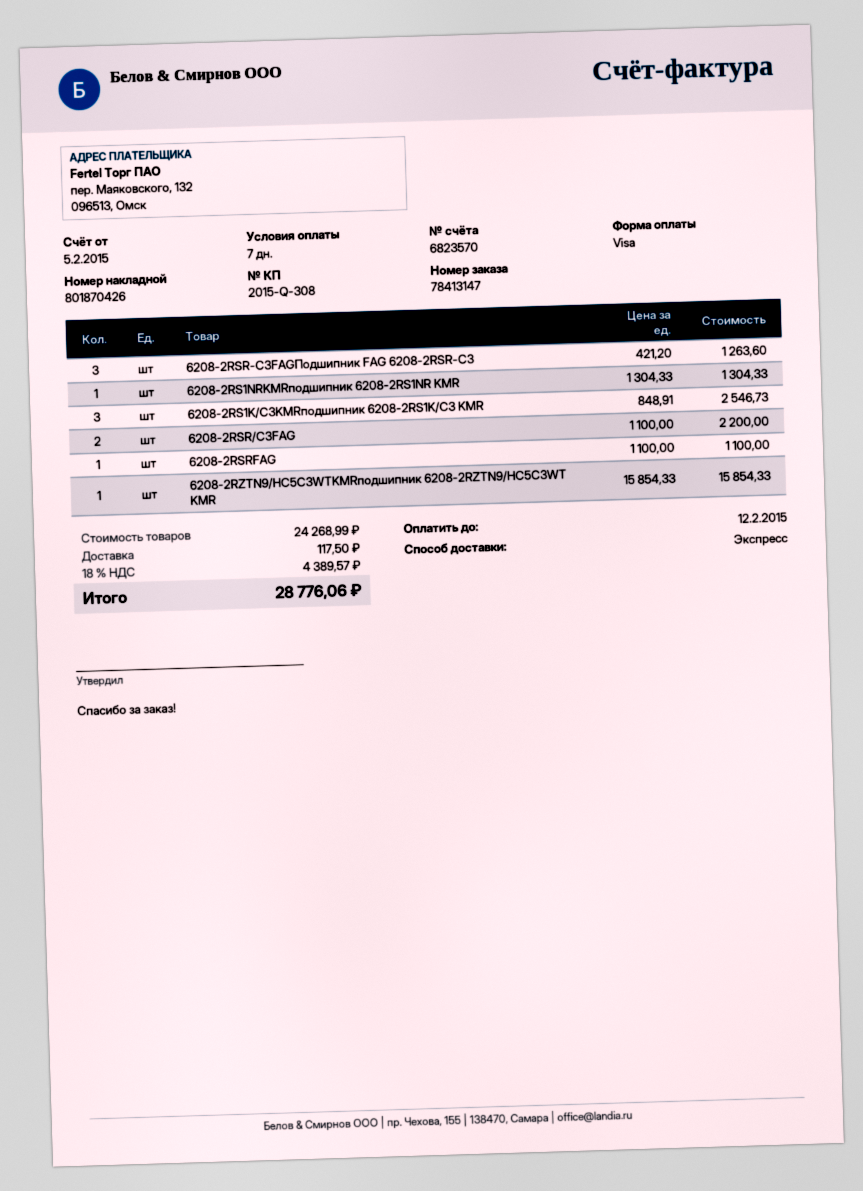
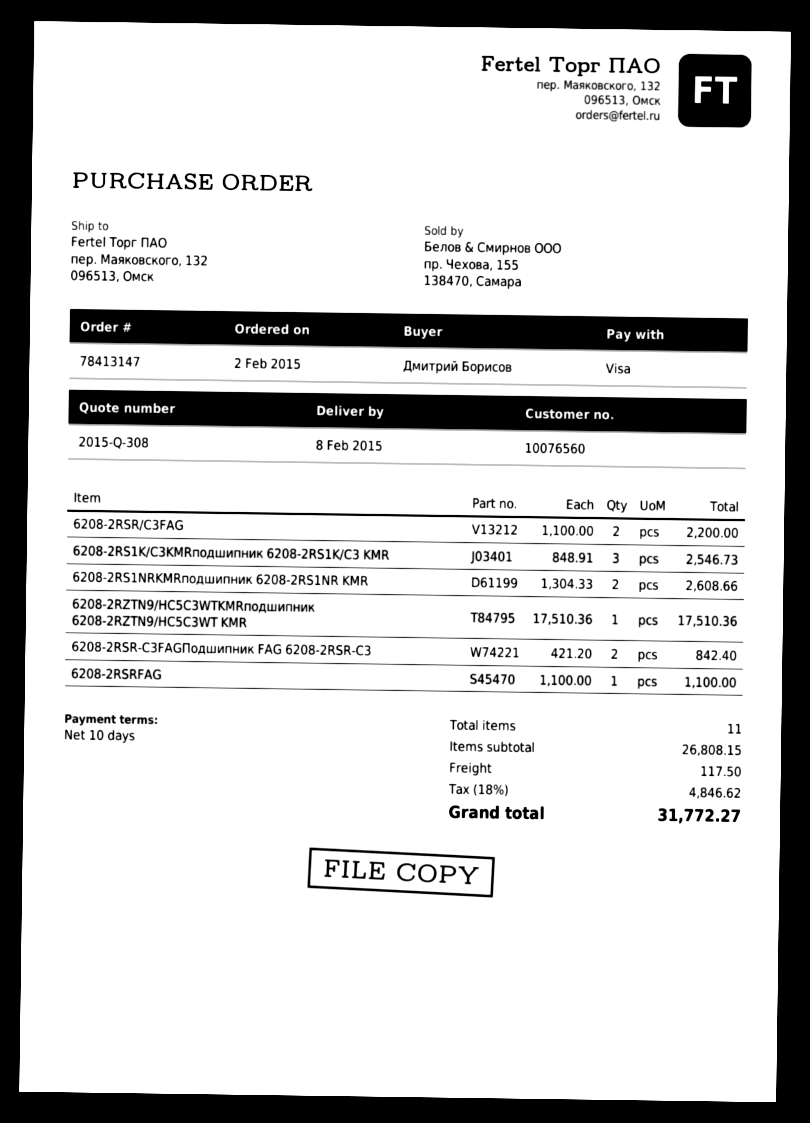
payment terms: 7 days -> 10 days
6208-2RSR-C3FAGПодшипник FAG 6208-2RSR-C3: 3 x 421.20 = 1263.60 -> 2 x 421.20 = 842.40
6208-2RS1NRKMRподшипник 6208-2RS1NR KMR: 1 x 1304.33 = 1304.33 -> 2 x 1304.33 = 2608.66
6208-2RZTN9/HC5C3WTKMRподшипник 6208-2RZTN9/HC5C3WT KMR: 1 x 15854.33 = 15854.33 -> 1 x 17510.36 = 17510.36
subtotal: 24268.99 -> 26808.15
tax: 18% = 4389.57 -> 18% = 4846.62
total: 28776.06 -> 31772.27

